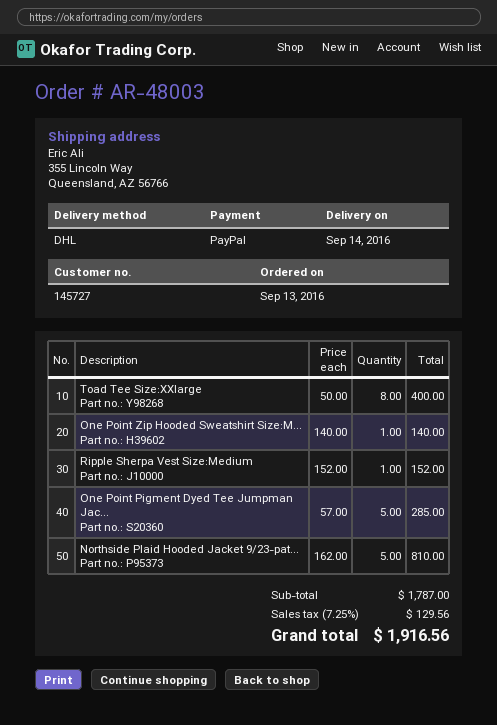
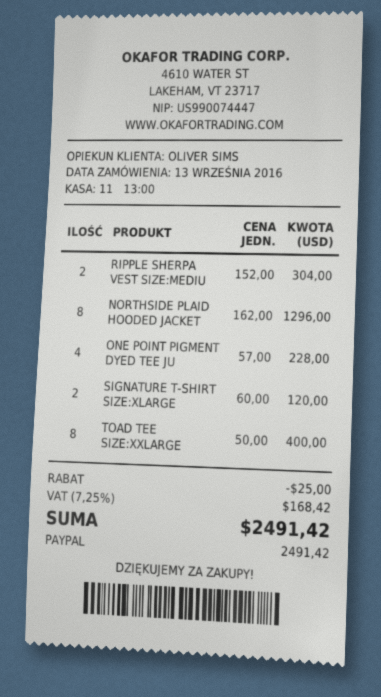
One Point Zip Hooded Sweatshirt Size:M...: 1 x 140.00 = 140.00 -> none
Ripple Sherpa Vest Size:Medium: 1 x 152.00 = 152.00 -> 2 x 152.00 = 304.00
One Point Pigment Dyed Tee Jumpman Jac...: 5 x 57.00 = 285.00 -> 4 x 57.00 = 228.00
Northside Plaid Hooded Jacket 9/23-pat...: 5 x 162.00 = 810.00 -> 8 x 162.00 = 1296.00
SIGNATURE T-SHIRT SIZE:XLARGE: none -> 2 x 60.00 = 120.00
discount: none -> 25.00
tax: 7.25% = 129.56 -> 7.25% = 168.42
total: 1916.56 -> 2491.42

